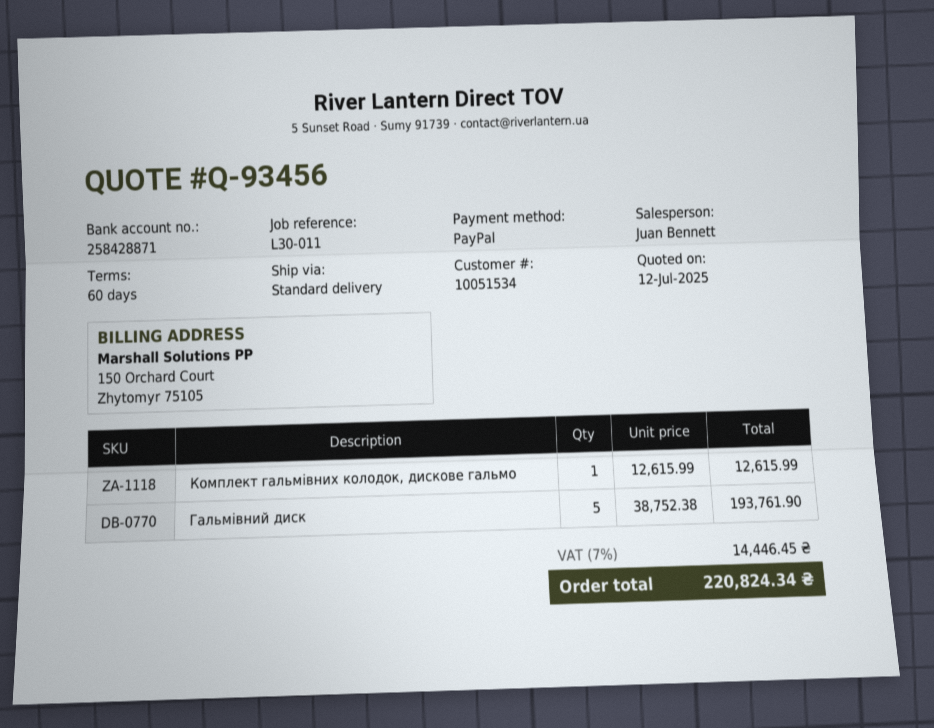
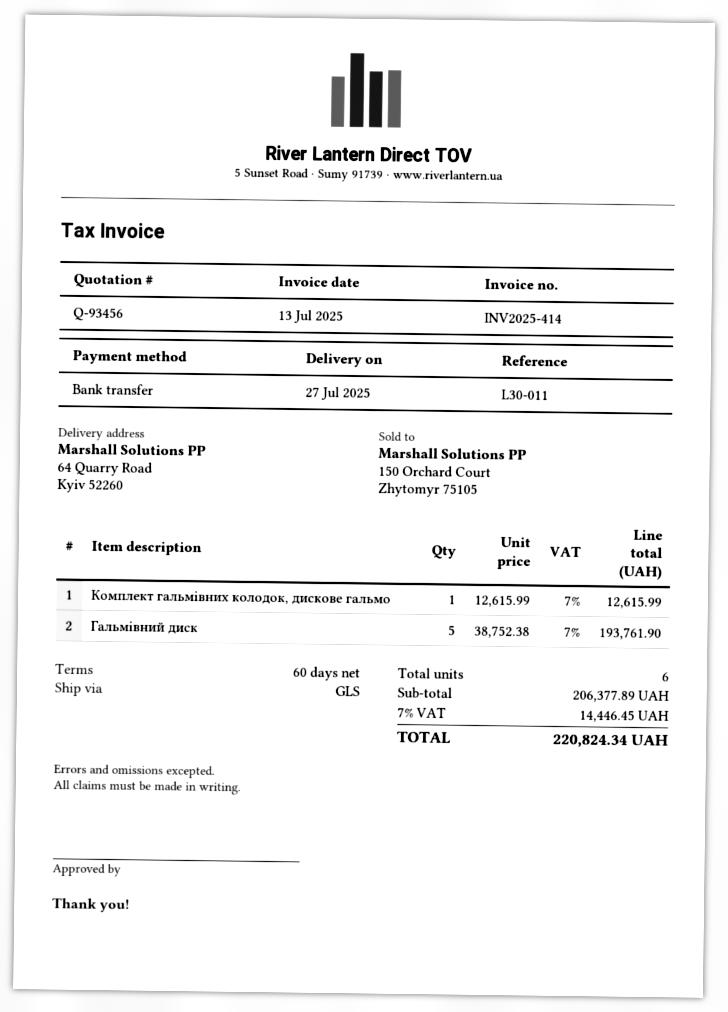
payment method: PayPal -> bank transfer
shipping method: standard -> GLS

